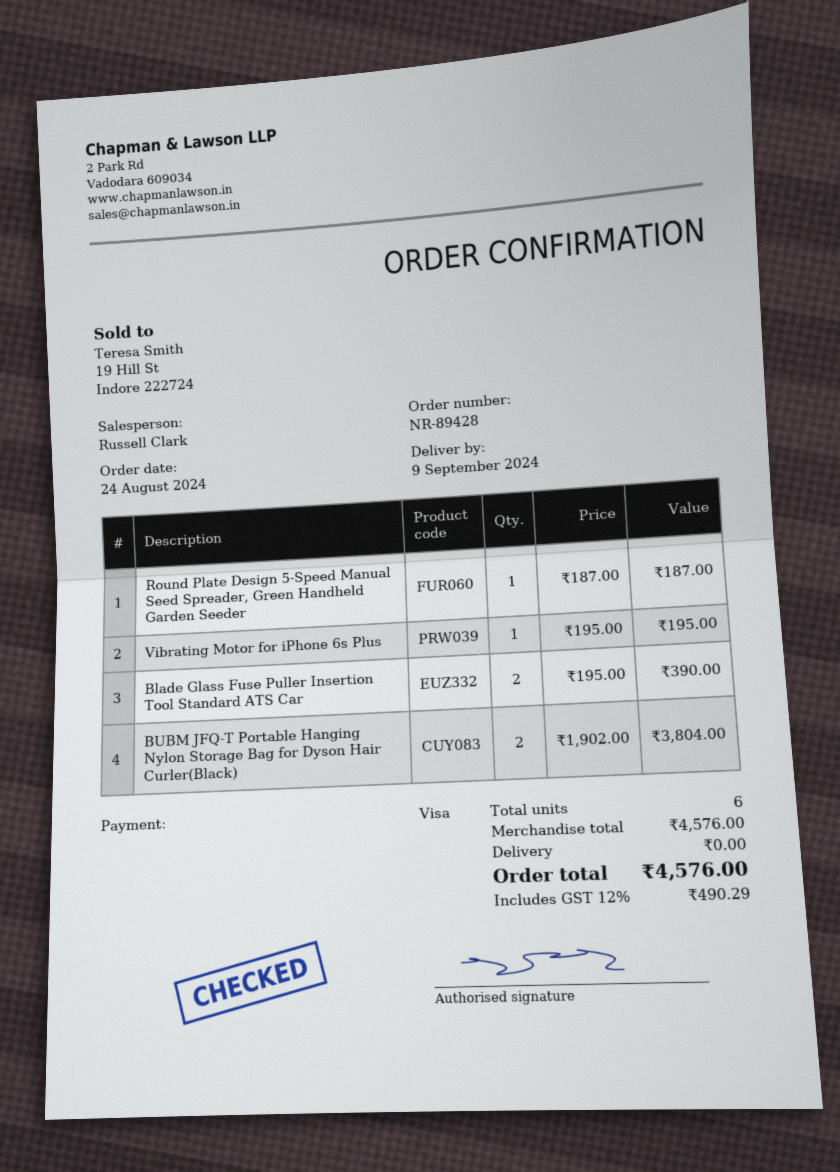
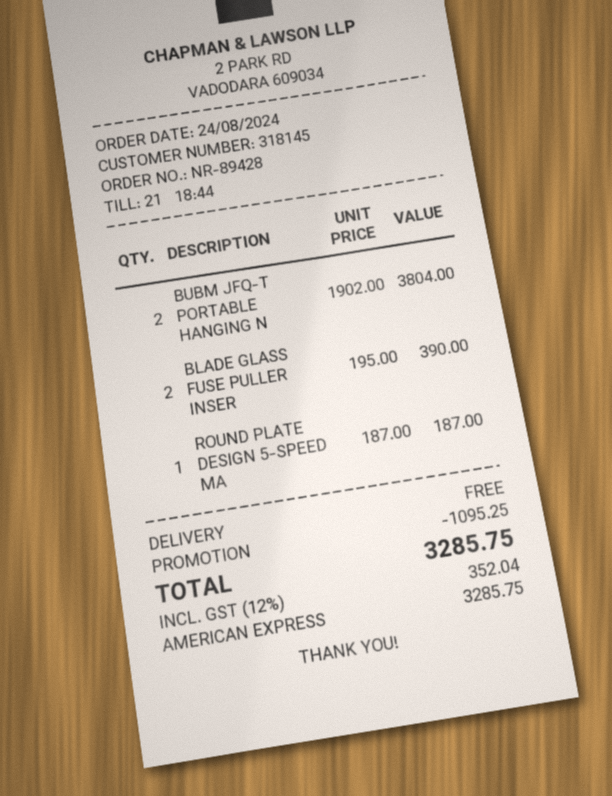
payment method: Visa -> American Express
Vibrating Motor for iPhone 6s Plus: 1 x 195.00 = 195.00 -> none
discount: none -> 1095.25
tax: 12% = 490.29 -> 12% = 352.04
total: 4576.00 -> 3285.75

